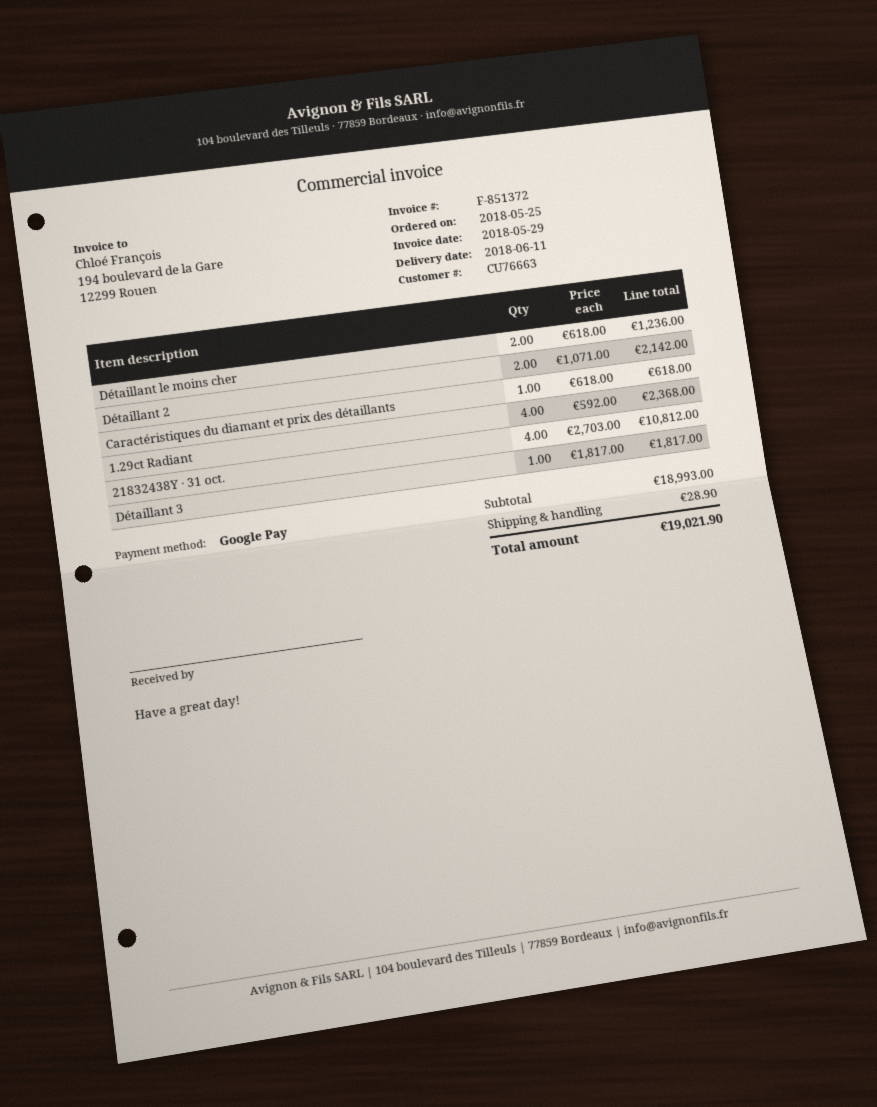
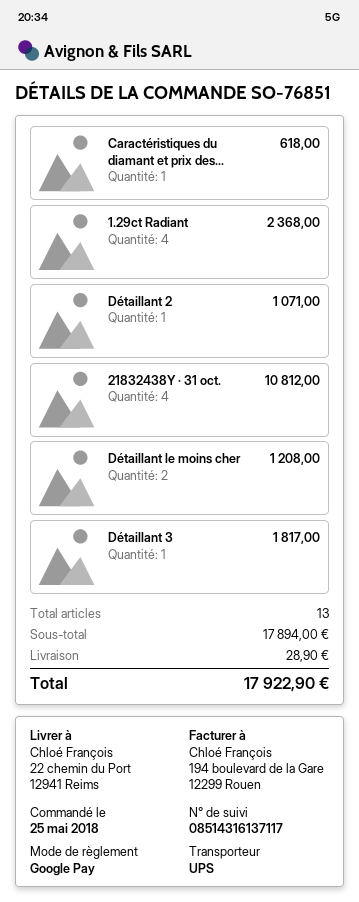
Détaillant le moins cher: 2 for 1236.00 -> 2 for 1208.00
Détaillant 2: 2 for 2142.00 -> 1 for 1071.00
subtotal: 18993.00 -> 17894.00
total: 19021.90 -> 17922.90

